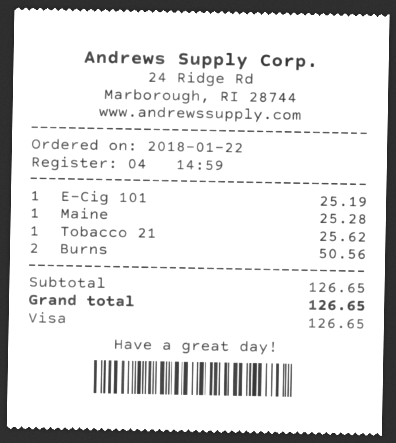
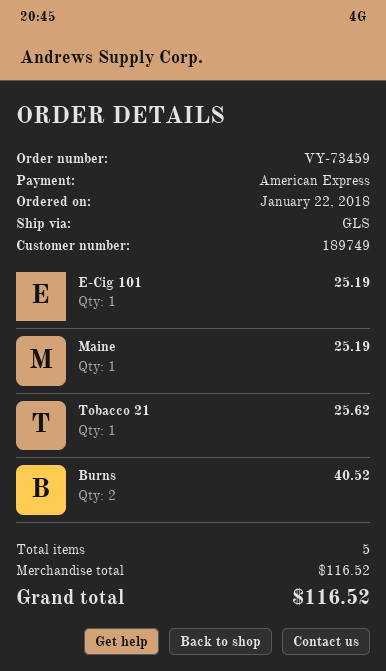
payment method: Visa -> American Express
Maine: 1 for 25.28 -> 1 for 25.19
Burns: 2 for 50.56 -> 2 for 40.52
subtotal: 126.65 -> 116.52
total: 126.65 -> 116.52

